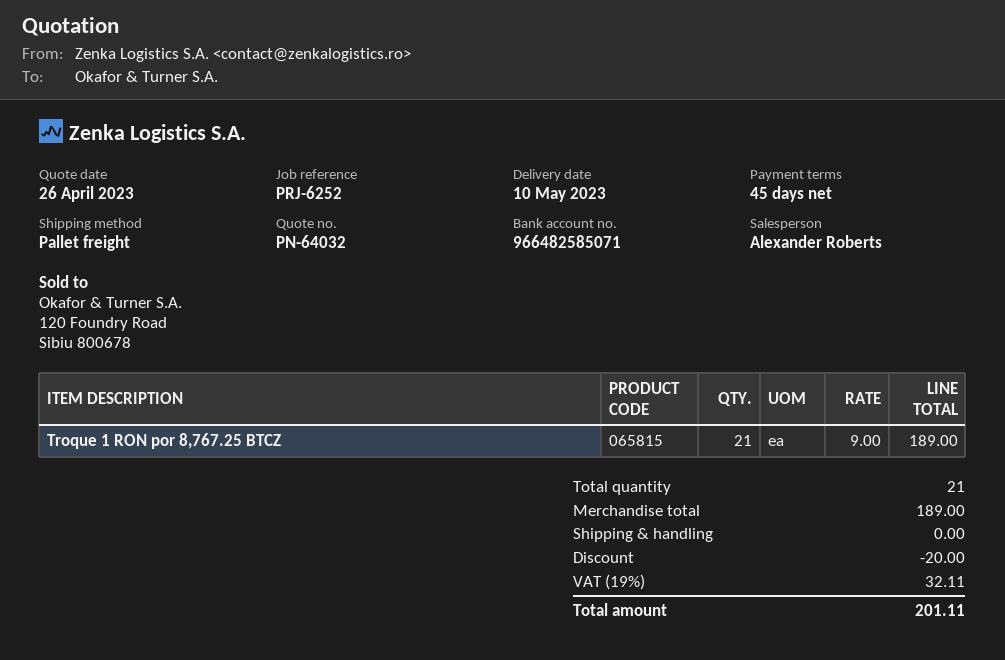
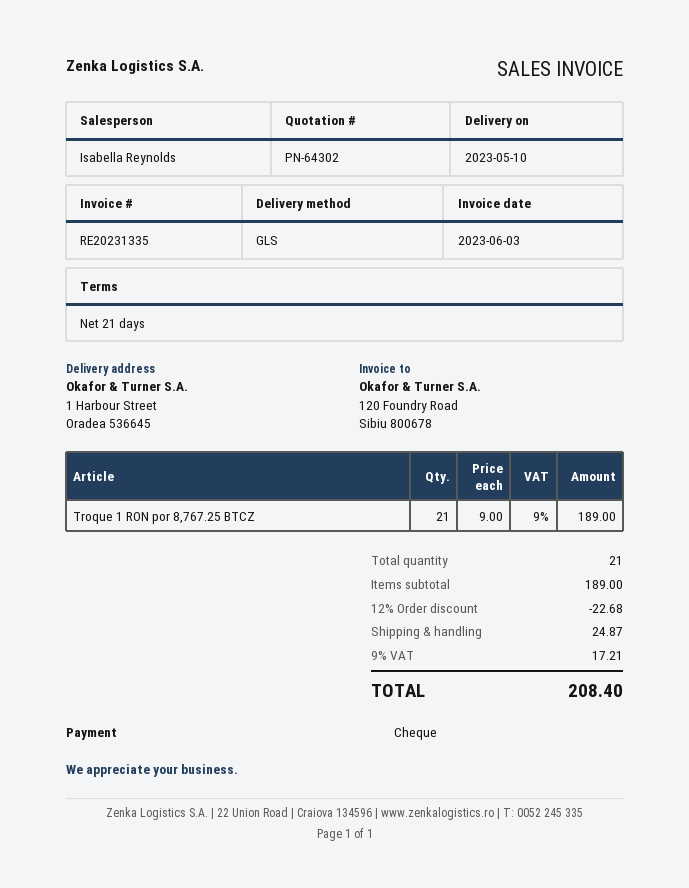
quote number: PN-64032 -> PN-64302
payment terms: 45 days -> 21 days
sales rep: Alexander Roberts -> Isabella Reynolds
shipping method: pallet freight -> GLS
discount: 20.00 -> 22.68
shipping: 0.00 -> 24.87
tax: 19% = 32.11 -> 9% = 17.21
total: 201.11 -> 208.40

